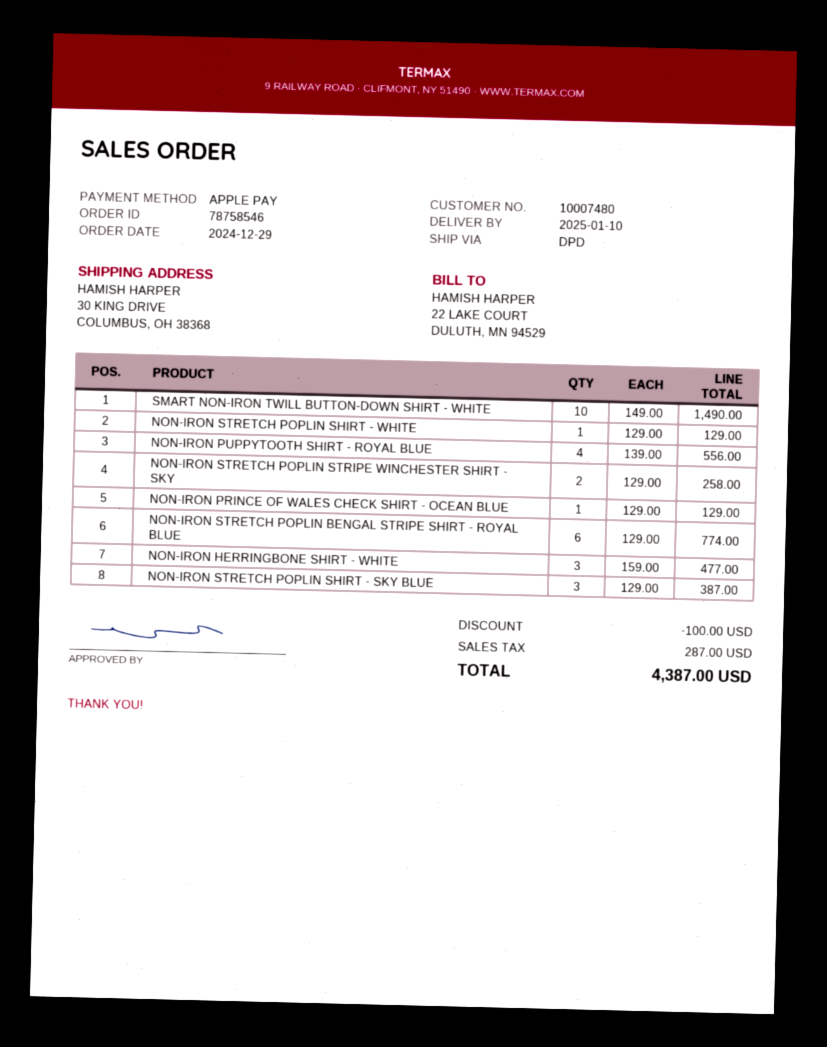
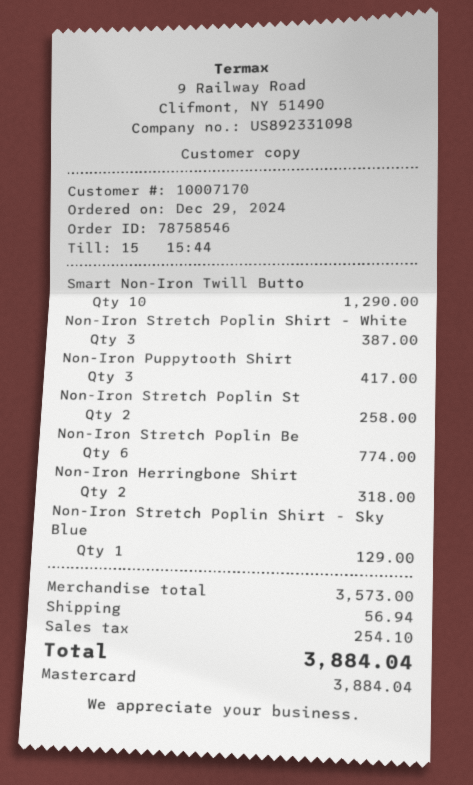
customer number: 10007480 -> 10007170
payment method: Apple Pay -> Mastercard
SMART NON-IRON TWILL BUTTON-DOWN SHIRT - WHITE: 10 for 1490.00 -> 10 for 1290.00
NON-IRON STRETCH POPLIN SHIRT - WHITE: 1 for 129.00 -> 3 for 387.00
NON-IRON PUPPYTOOTH SHIRT - ROYAL BLUE: 4 for 556.00 -> 3 for 417.00
NON-IRON PRINCE OF WALES CHECK SHIRT - OCEAN BLUE: 1 for 129.00 -> none
NON-IRON HERRINGBONE SHIRT - WHITE: 3 for 477.00 -> 2 for 318.00
NON-IRON STRETCH POPLIN SHIRT - SKY BLUE: 3 for 387.00 -> 1 for 129.00
discount: 100.00 -> none
shipping: none -> 56.94
tax: 287.00 -> 254.10
total: 4387.00 -> 3884.04

